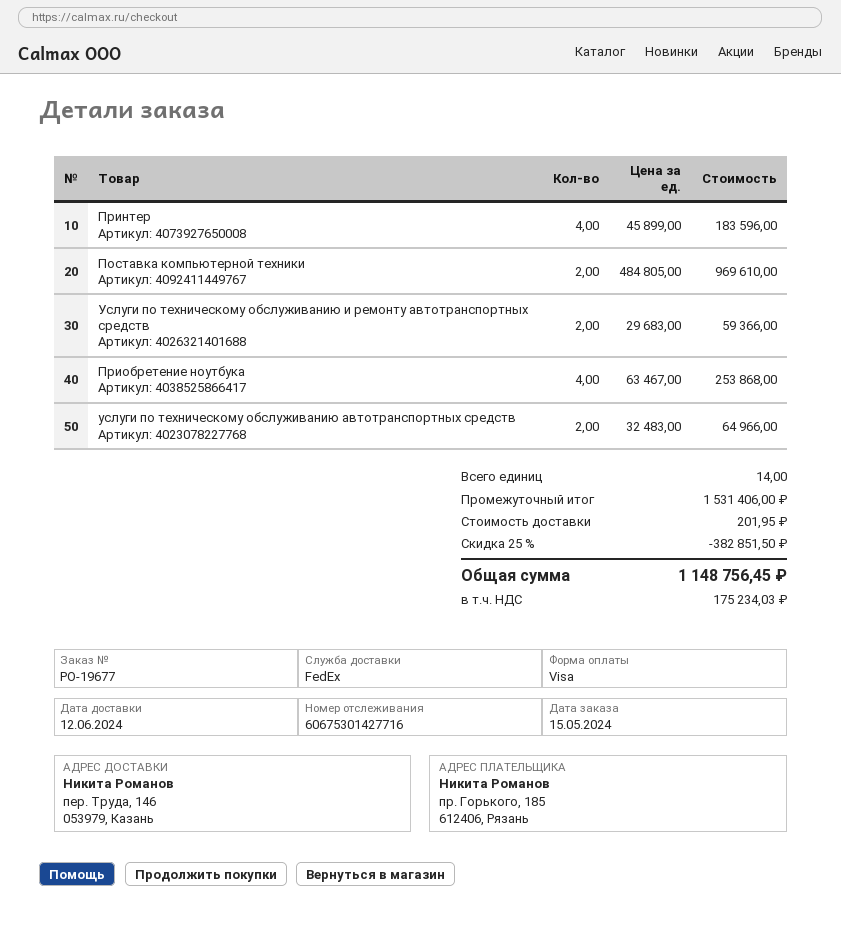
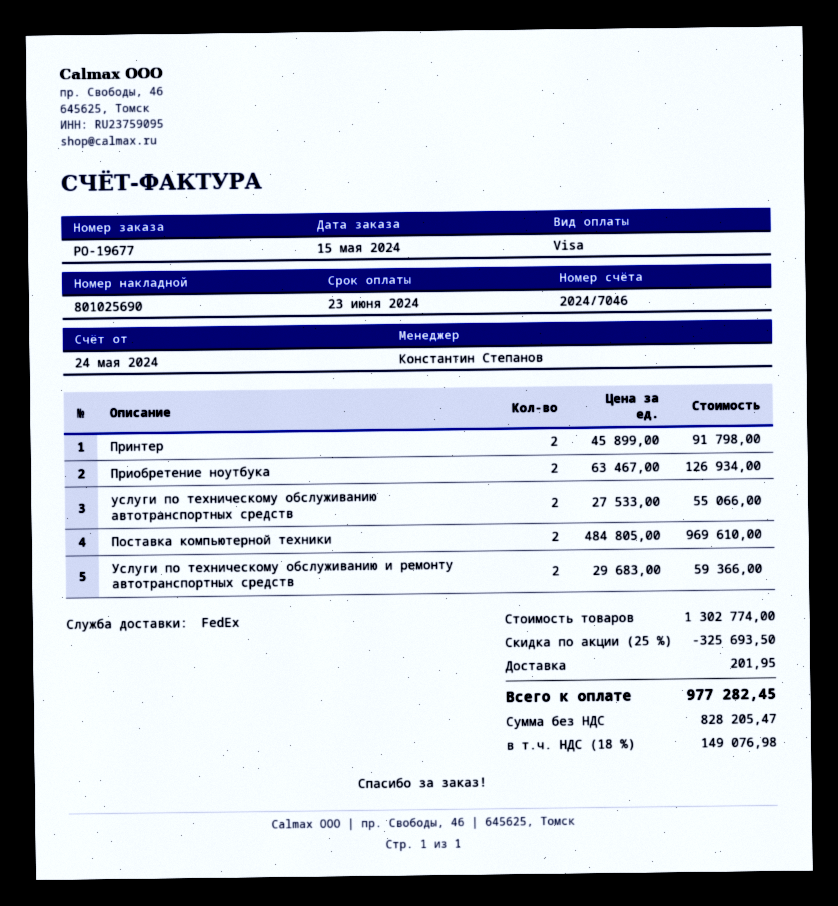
Принтер: 4 x 45899.00 = 183596.00 -> 2 x 45899.00 = 91798.00
Приобретение ноутбука: 4 x 63467.00 = 253868.00 -> 2 x 63467.00 = 126934.00
услуги по техническому обслуживанию автотранспортных средств: 2 x 32483.00 = 64966.00 -> 2 x 27533.00 = 55066.00
subtotal: 1531406.00 -> 1302774.00
discount: 25% = 382851.50 -> 25% = 325693.50
tax: 175234.03 -> 149076.98
total: 1148756.45 -> 977282.45

